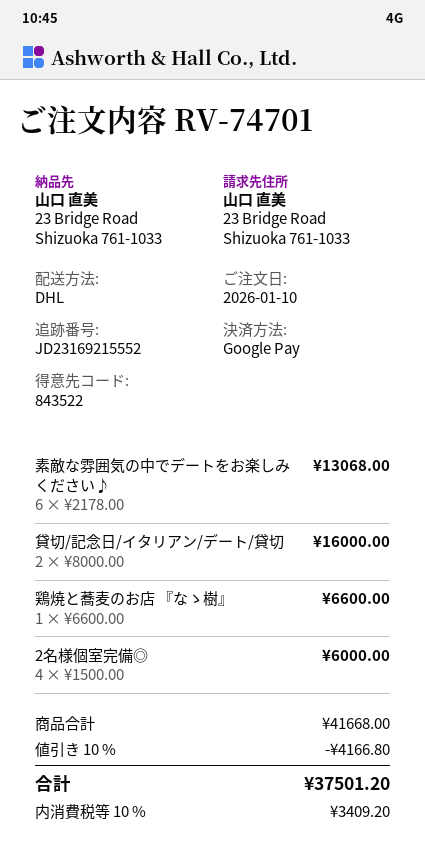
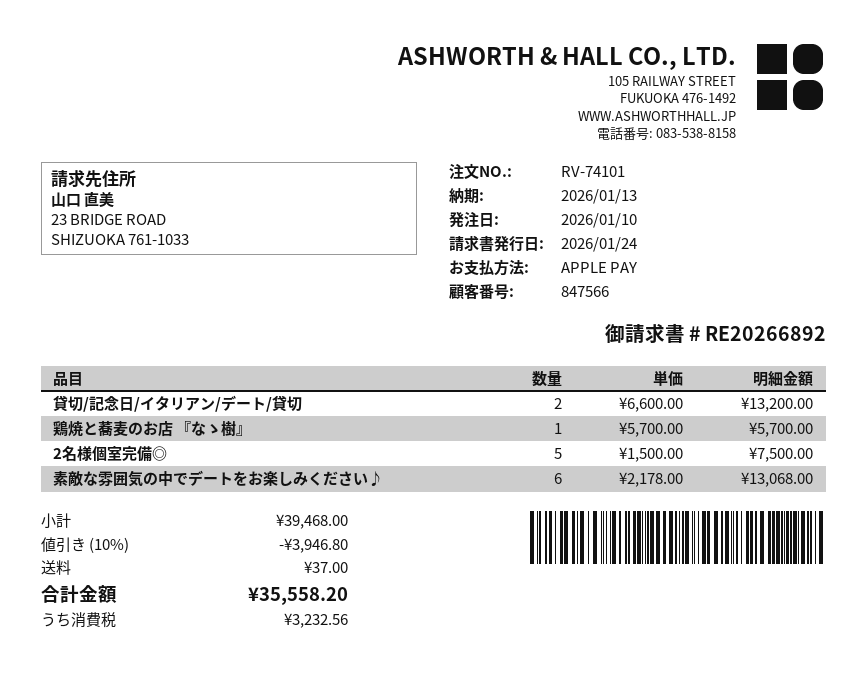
order number: RV-74701 -> RV-74101
customer number: 843522 -> 847566
payment method: Google Pay -> Apple Pay
貸切/記念日/イタリアン/デート/貸切: 2 x 8000.00 = 16000.00 -> 2 x 6600.00 = 13200.00
鶏焼と蕎麦のお店 『なゝ樹』: 1 x 6600.00 = 6600.00 -> 1 x 5700.00 = 5700.00
2名様個室完備◎: 4 x 1500.00 = 6000.00 -> 5 x 1500.00 = 7500.00
subtotal: 41668.00 -> 39468.00
discount: 10% = 4166.80 -> 10% = 3946.80
shipping: none -> 37.00
tax: 3409.20 -> 3232.56
total: 37501.20 -> 35558.20

